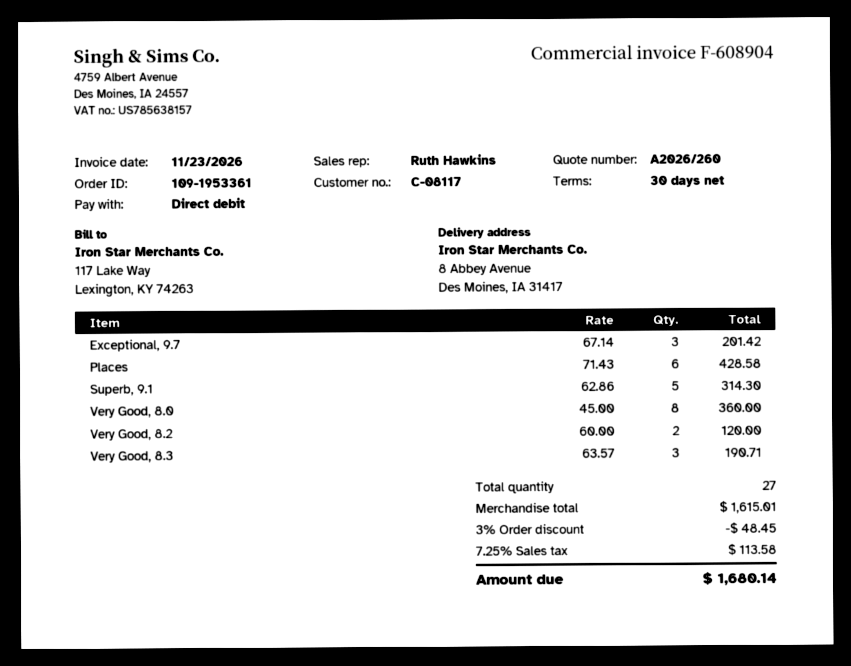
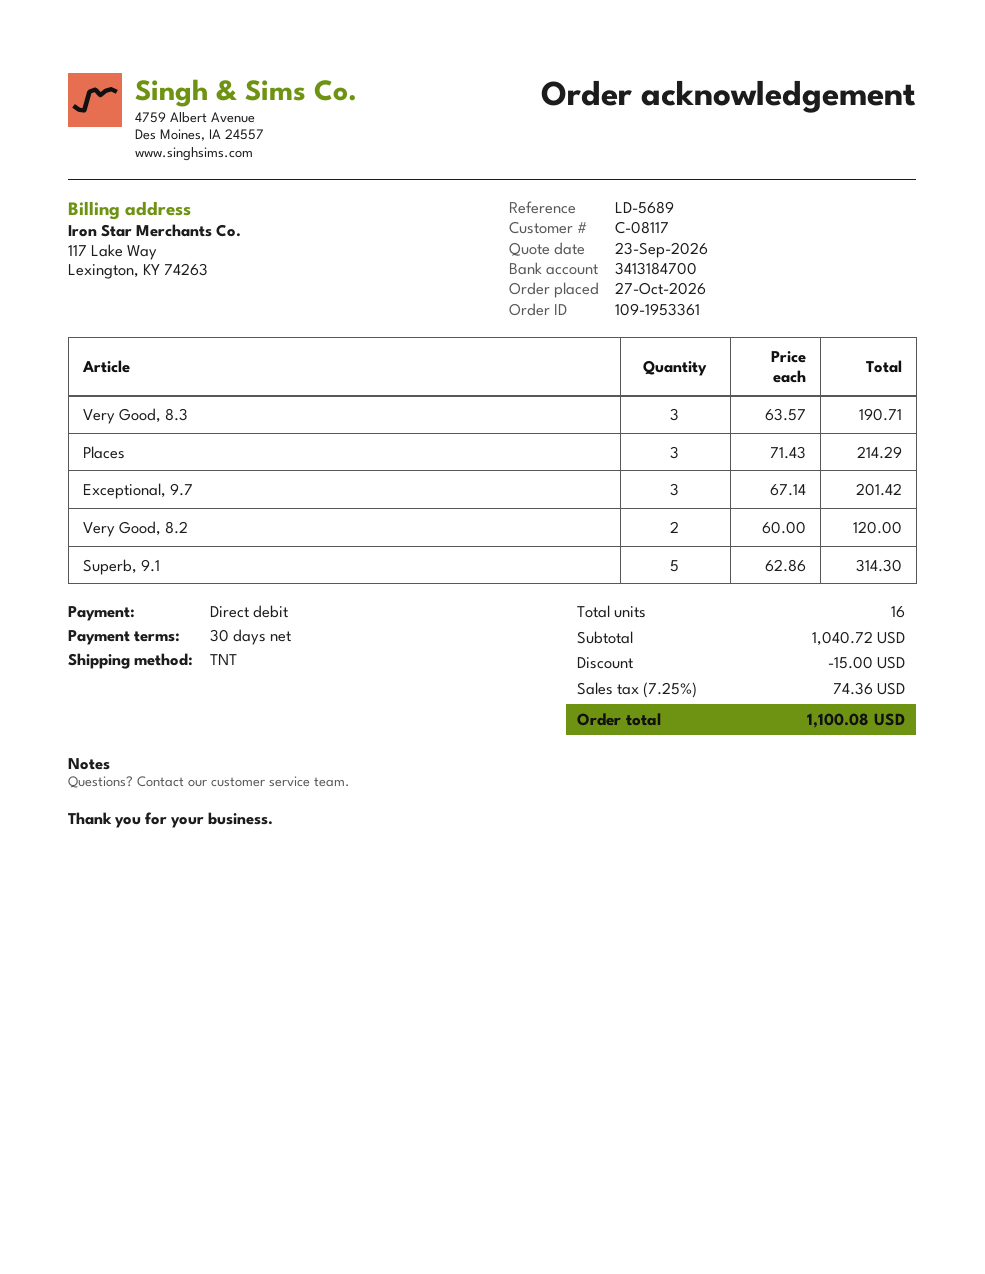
Places: 6 x 71.43 = 428.58 -> 3 x 71.43 = 214.29
Very Good, 8.0: 8 x 45.00 = 360.00 -> none
total quantity: 27 -> 16
subtotal: 1615.01 -> 1040.72
discount: 48.45 -> 15.00
tax: 7.25% = 113.58 -> 7.25% = 74.36
total: 1680.14 -> 1100.08

